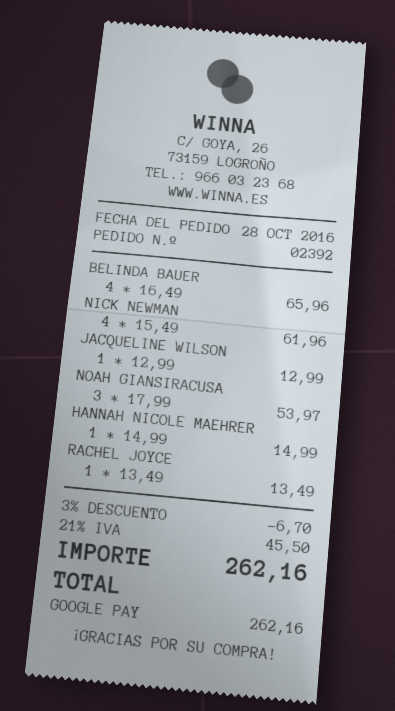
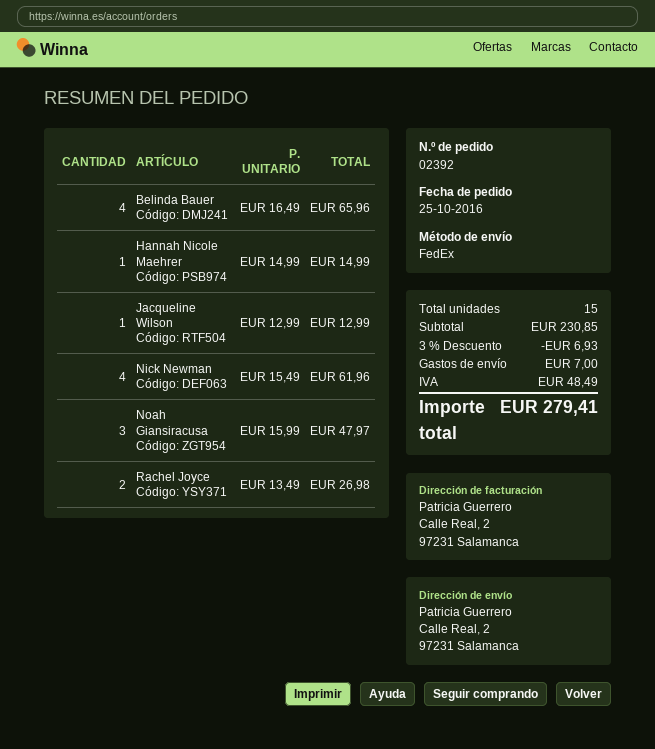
order date: 2016-10-28 -> 2016-10-25
NOAH GIANSIRACUSA: 3 x 17.99 = 53.97 -> 3 x 15.99 = 47.97
RACHEL JOYCE: 1 x 13.49 = 13.49 -> 2 x 13.49 = 26.98
discount: 3% = 6.70 -> 3% = 6.93
shipping: none -> 7.00
tax: 45.50 -> 48.49
total: 262.16 -> 279.41

